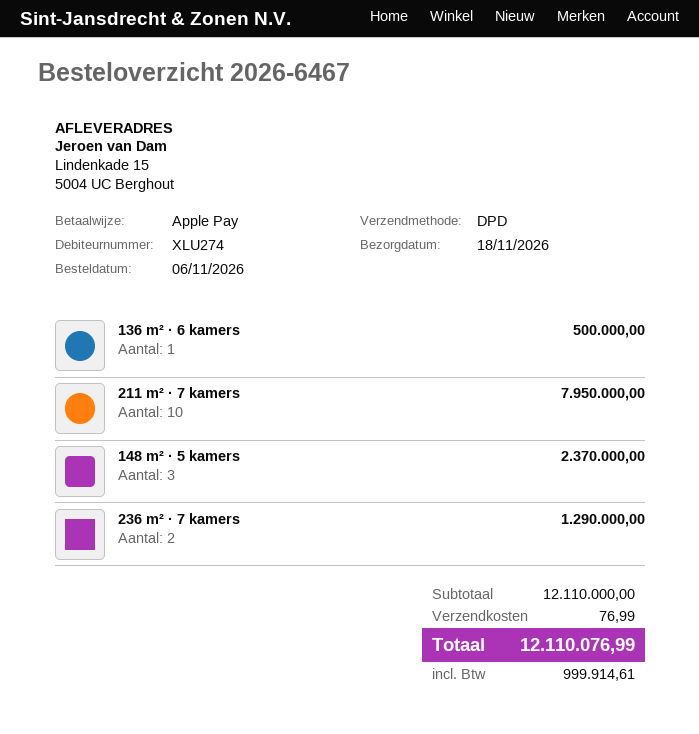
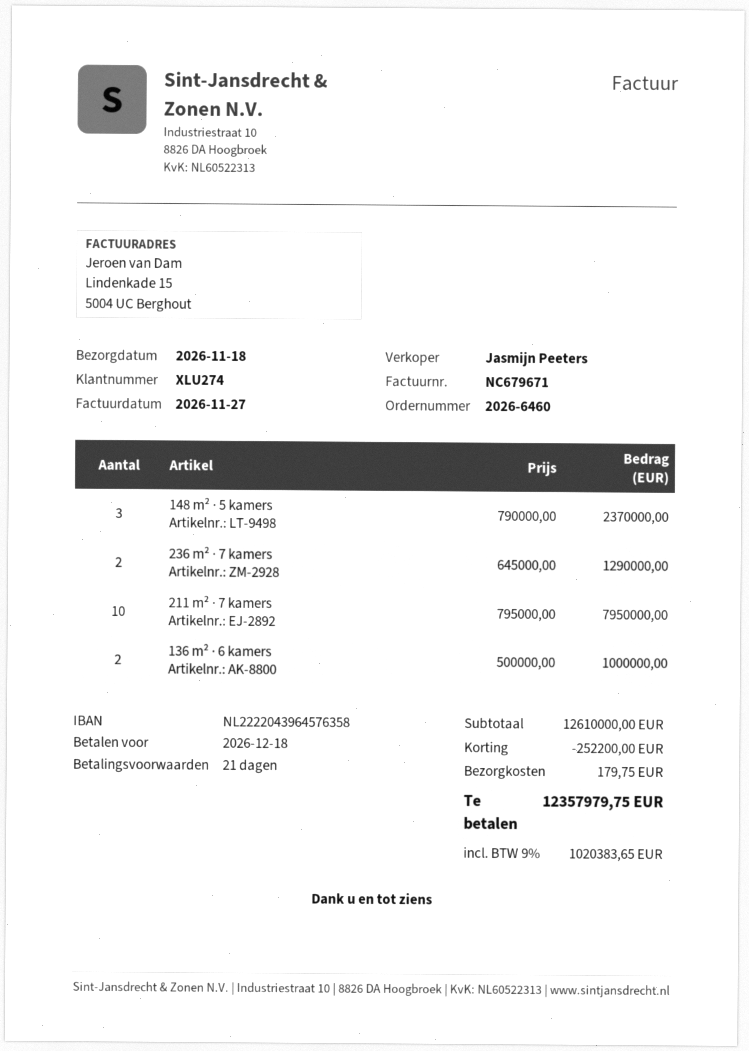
order number: 2026-6467 -> 2026-6460
136 m² · 6 kamers: 1 for 500000.00 -> 2 for 1000000.00
subtotal: 12110000.00 -> 12610000.00
discount: none -> 252200.00
shipping: 76.99 -> 179.75
tax: 999914.61 -> 1020383.65
total: 12110076.99 -> 12357979.75

